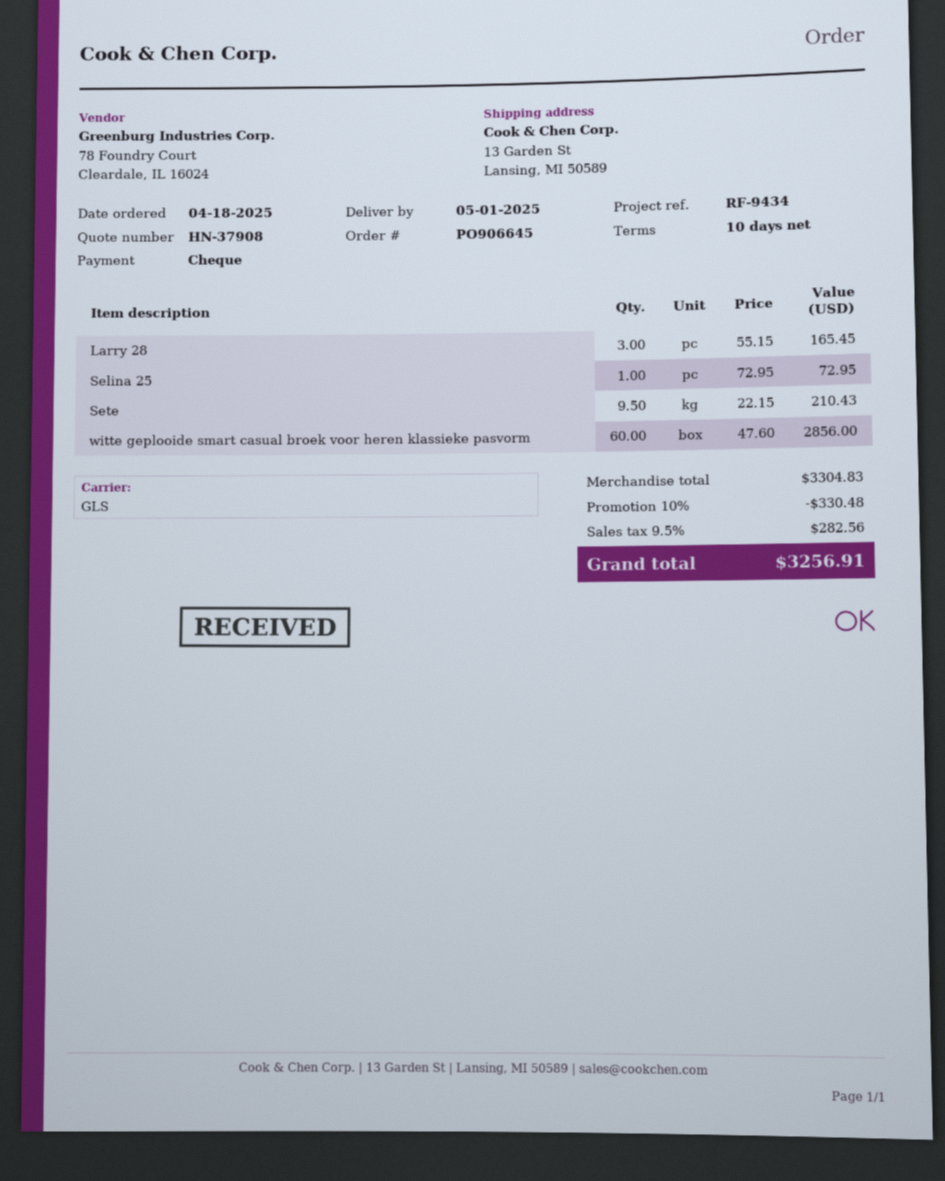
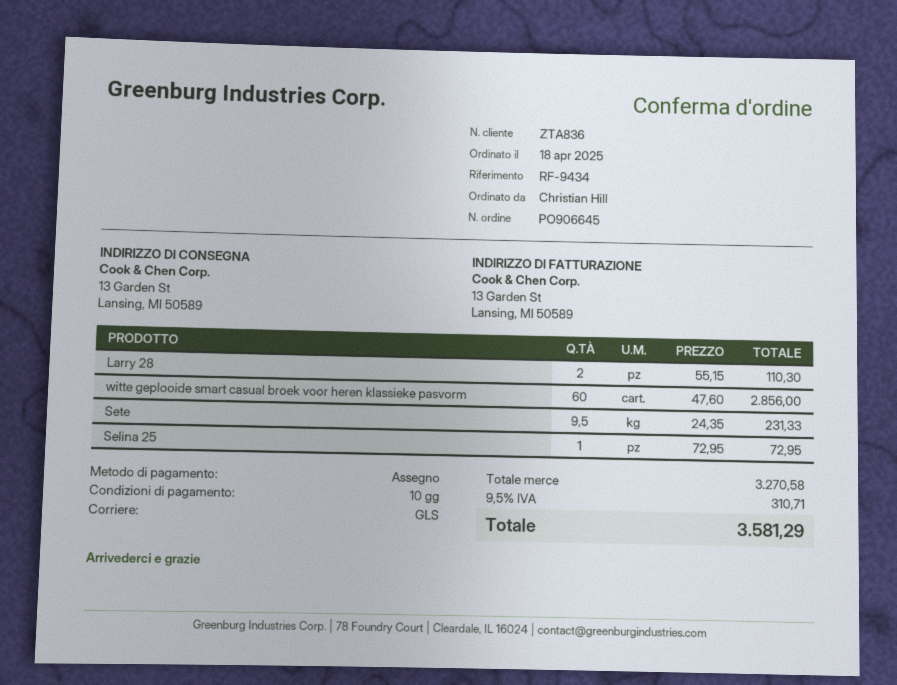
Larry 28: 3 x 55.15 = 165.45 -> 2 x 55.15 = 110.30
Sete: 9.5 x 22.15 = 210.43 -> 9.5 x 24.35 = 231.33
subtotal: 3304.83 -> 3270.58
discount: 10% = 330.48 -> none
tax: 9.5% = 282.56 -> 9.5% = 310.71
total: 3256.91 -> 3581.29

